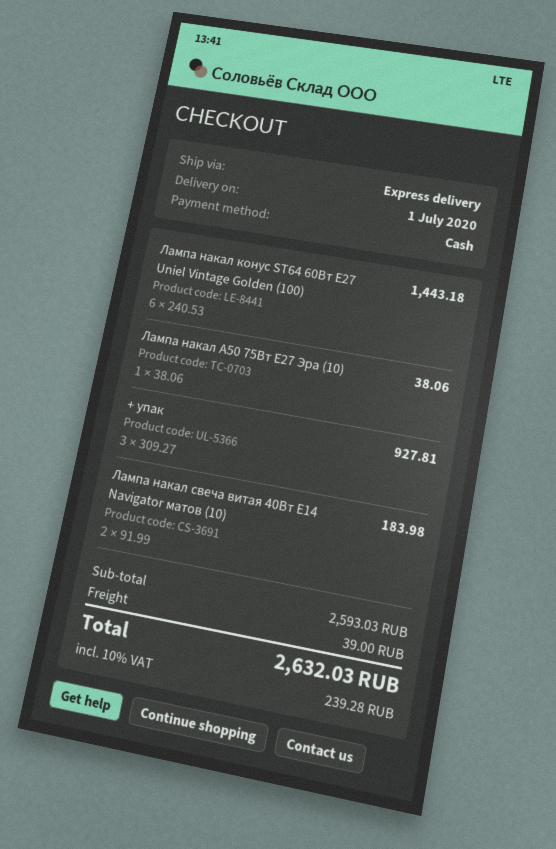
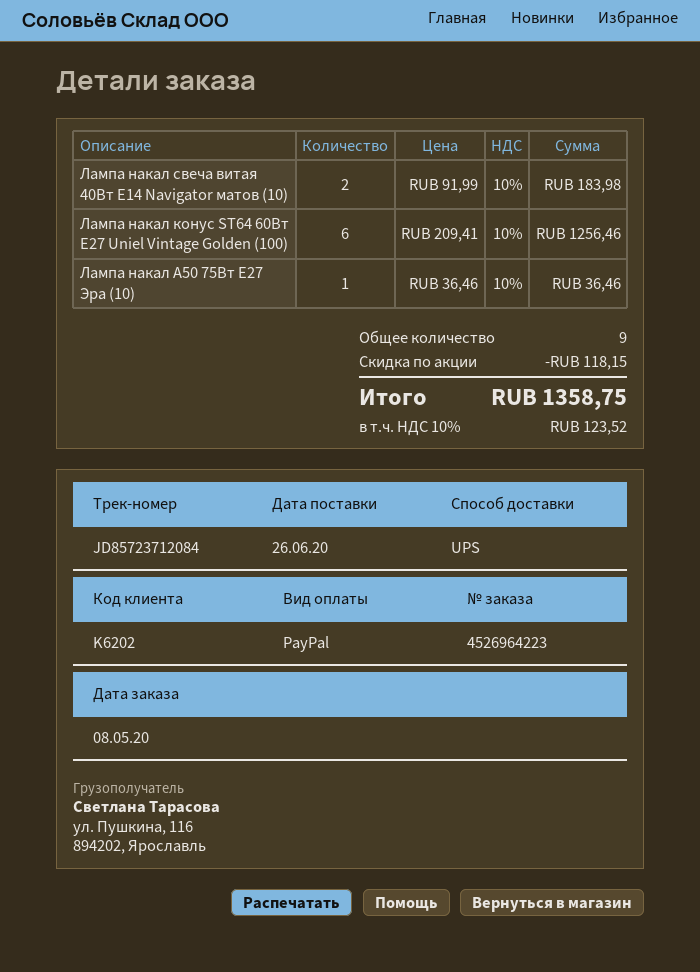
delivery date: 2020-07-01 -> 2020-06-26
payment method: cash -> PayPal
shipping method: express -> UPS
Лампа накал конус ST64 60Вт Е27 Uniel Vintage Golden (100): 6 x 240.53 = 1443.18 -> 6 x 209.41 = 1256.46
Лампа накал А50 75Вт Е27 Эра (10): 1 x 38.06 = 38.06 -> 1 x 36.46 = 36.46
+ упак: 3 x 309.27 = 927.81 -> none
discount: none -> 118.15
shipping: 39.00 -> none
tax: 10% = 239.28 -> 10% = 123.52
total: 2632.03 -> 1358.75

